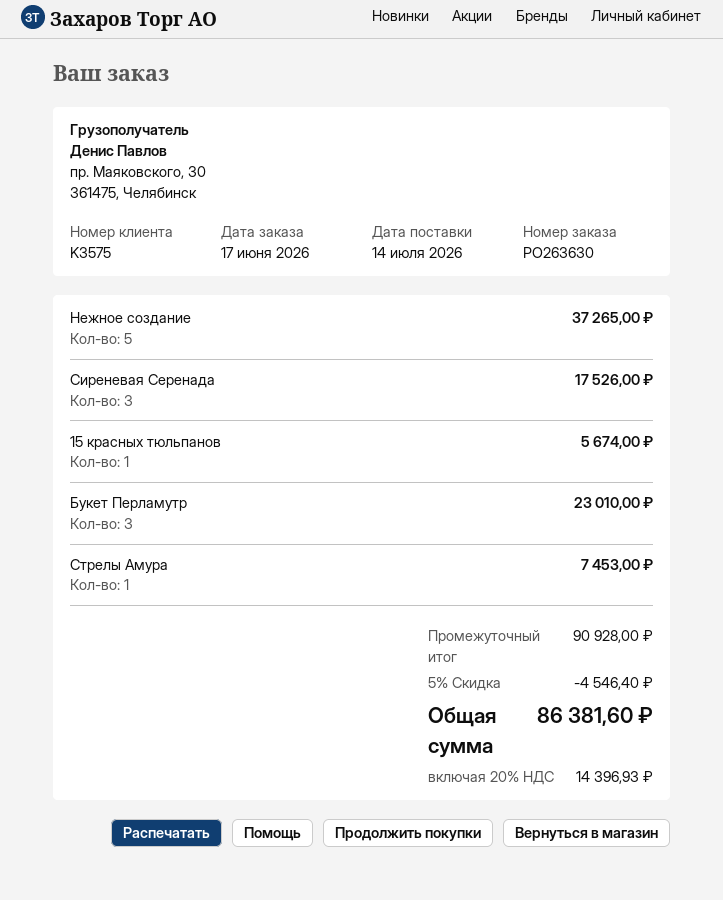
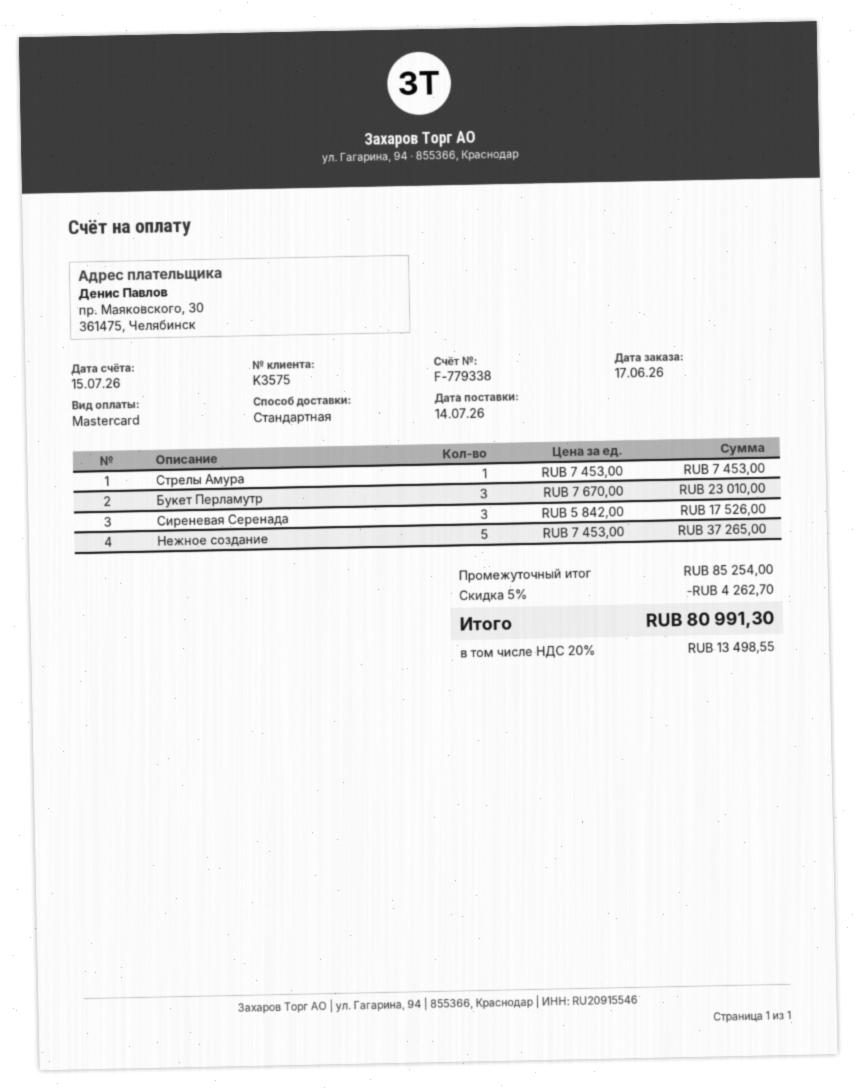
15 красных тюльпанов: 1 for 5674.00 -> none
subtotal: 90928.00 -> 85254.00
discount: 5% = 4546.40 -> 5% = 4262.70
tax: 20% = 14396.93 -> 20% = 13498.55
total: 86381.60 -> 80991.30

